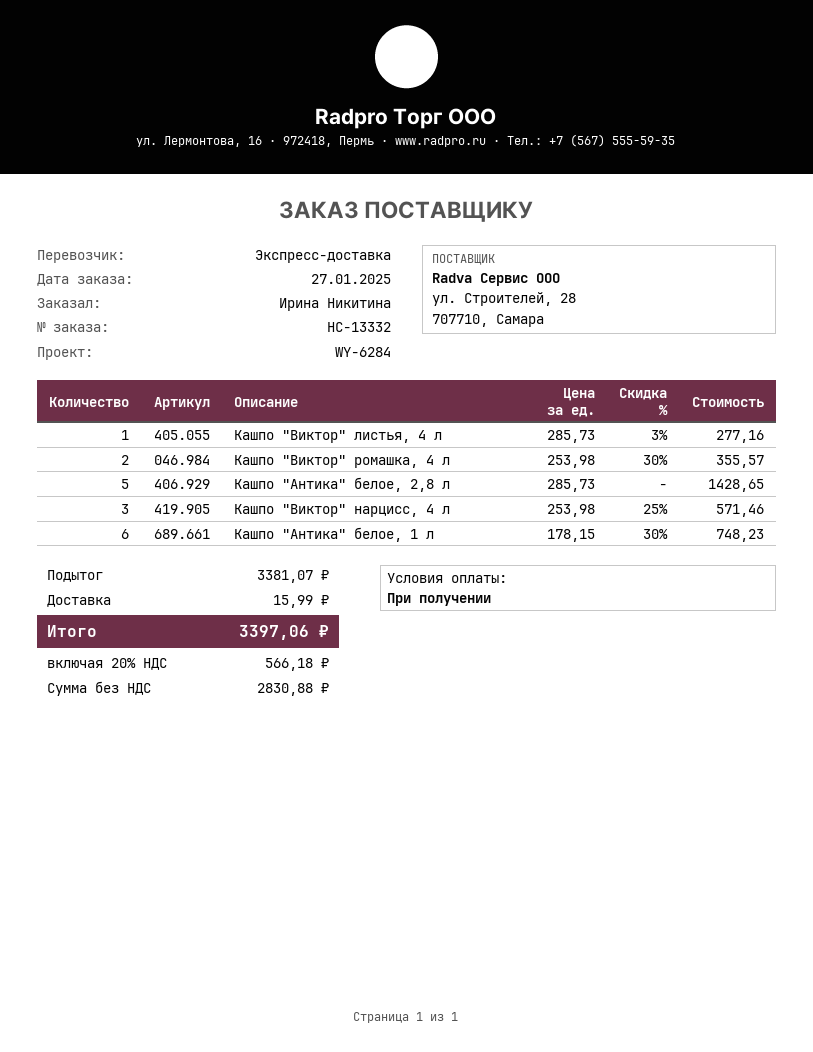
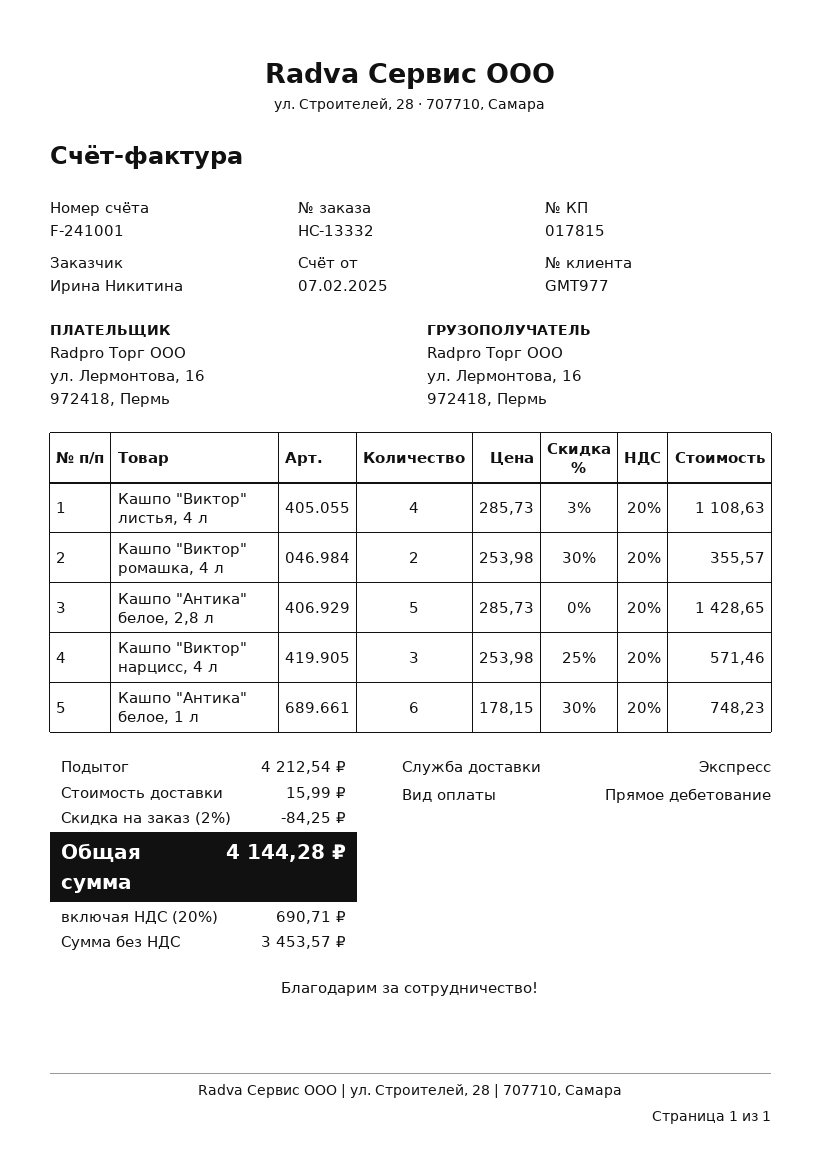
Кашпо "Виктор" листья, 4 л: 1 x 285.73 - 3% = 277.16 -> 4 x 285.73 - 3% = 1108.63
subtotal: 3381.07 -> 4212.54
discount: none -> 2% = 84.25
net: 2830.88 -> 3453.57
tax: 20% = 566.18 -> 20% = 690.71
total: 3397.06 -> 4144.28

